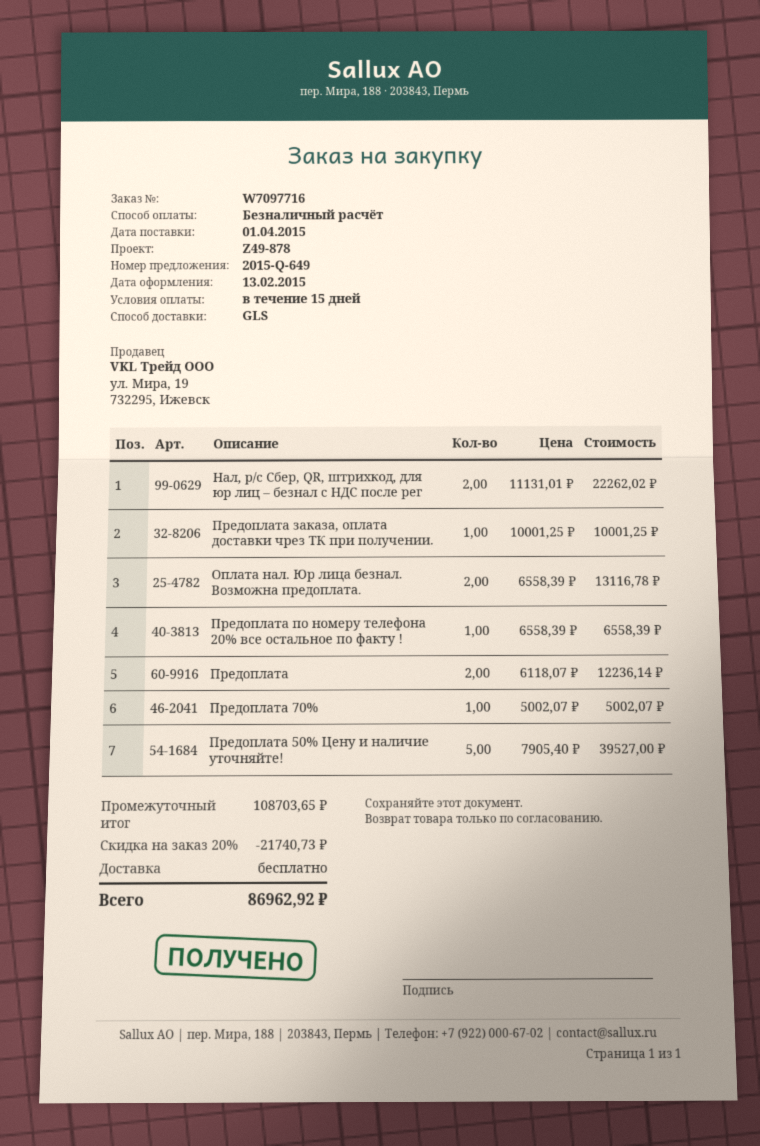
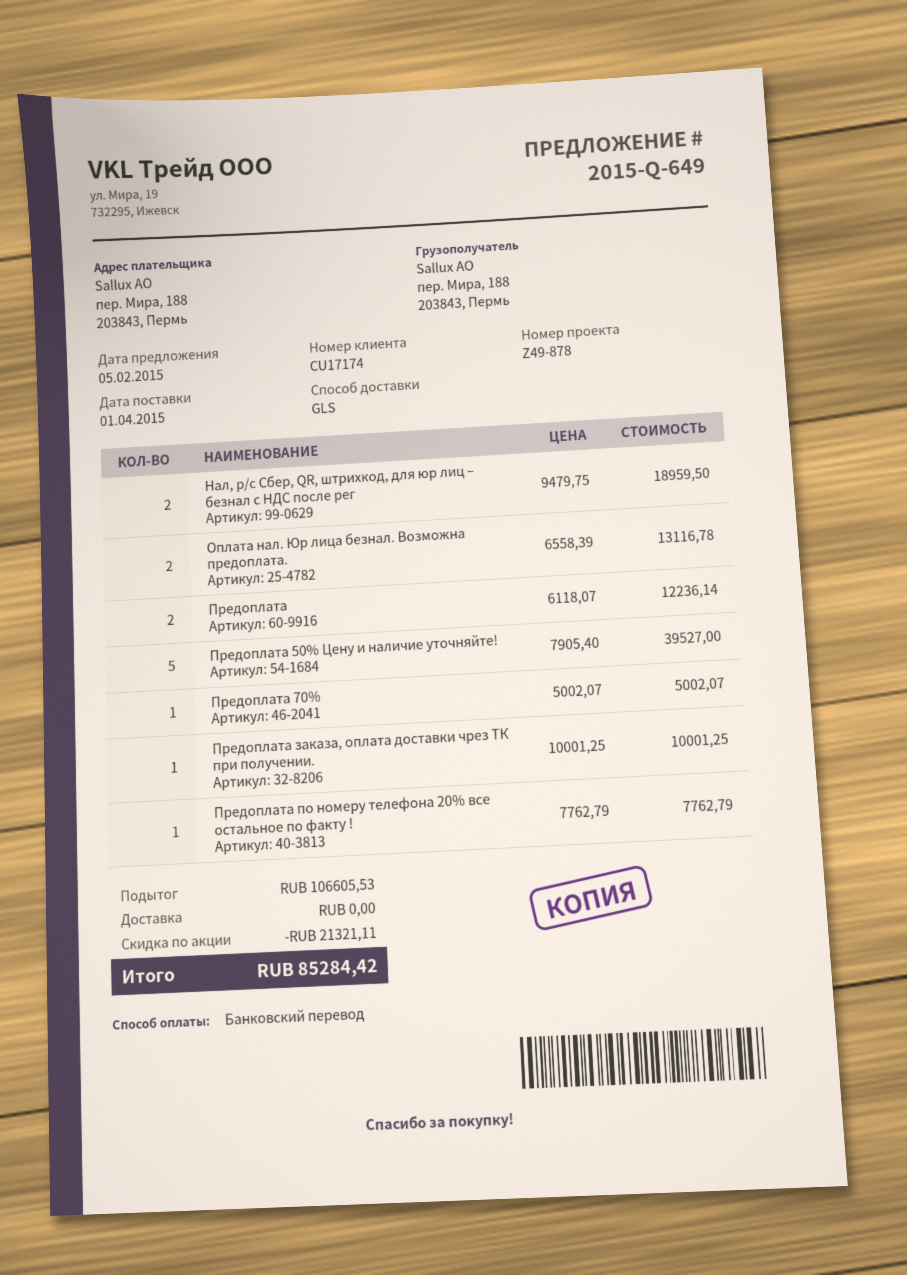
Нал, р/с Сбер, QR, штрихкод, для юр лиц – безнал с НДС после рег: 2 x 11131.01 = 22262.02 -> 2 x 9479.75 = 18959.50
Предоплата по номеру телефона 20% все остальное по факту !: 1 x 6558.39 = 6558.39 -> 1 x 7762.79 = 7762.79
subtotal: 108703.65 -> 106605.53
discount: 21740.73 -> 21321.11
total: 86962.92 -> 85284.42

